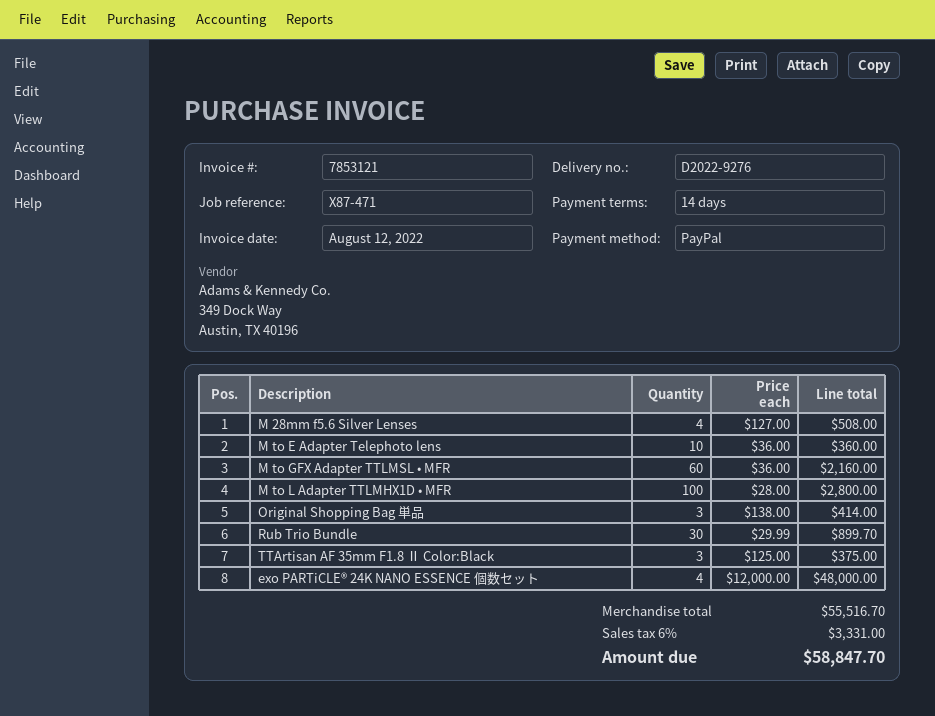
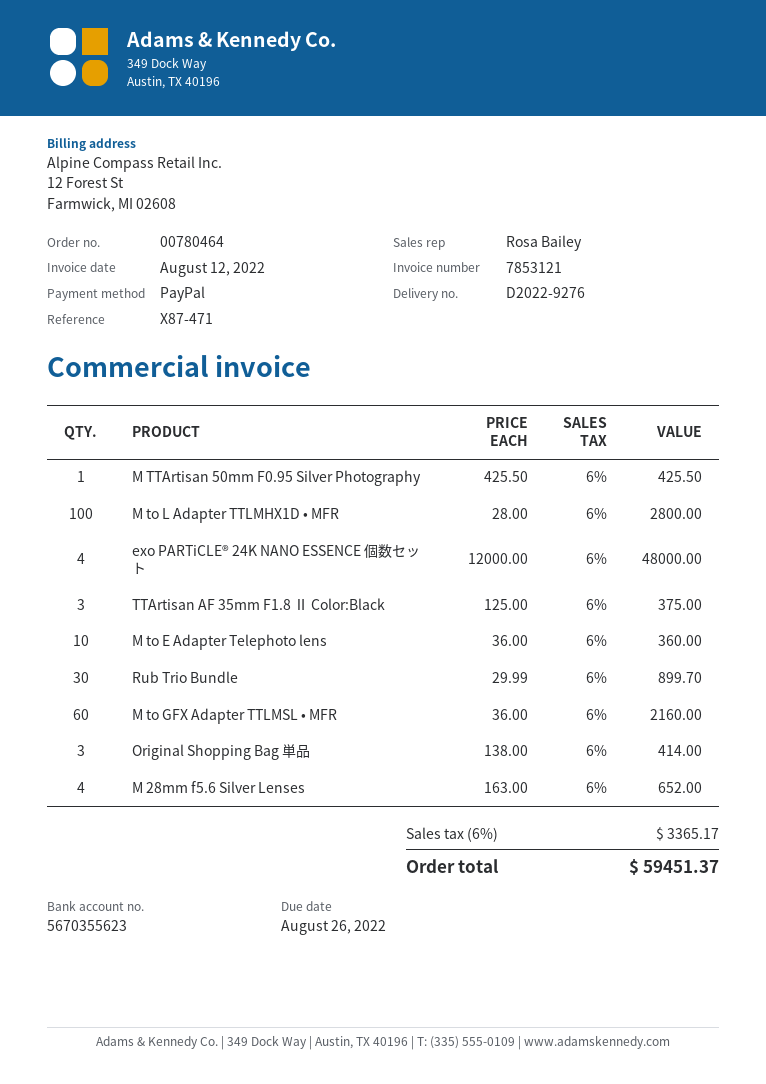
M 28mm f5.6 Silver Lenses: 4 x 127.00 = 508.00 -> 4 x 163.00 = 652.00
M TTArtisan 50mm F0.95 Silver Photography: none -> 1 x 425.50 = 425.50
tax: 6% = 3331.00 -> 6% = 3365.17
total: 58847.70 -> 59451.37

